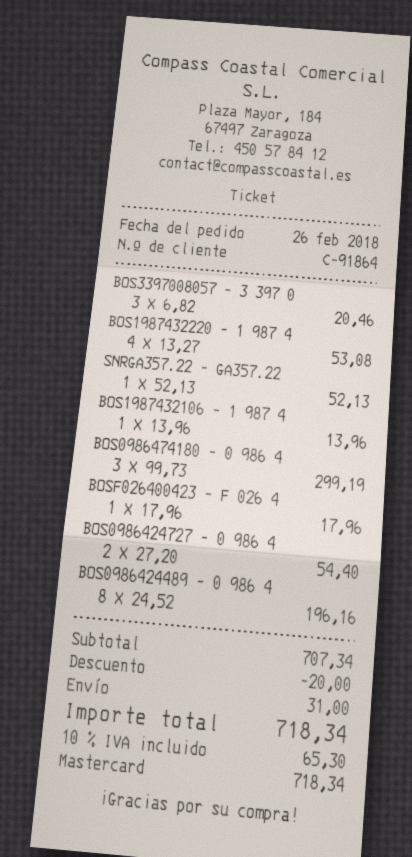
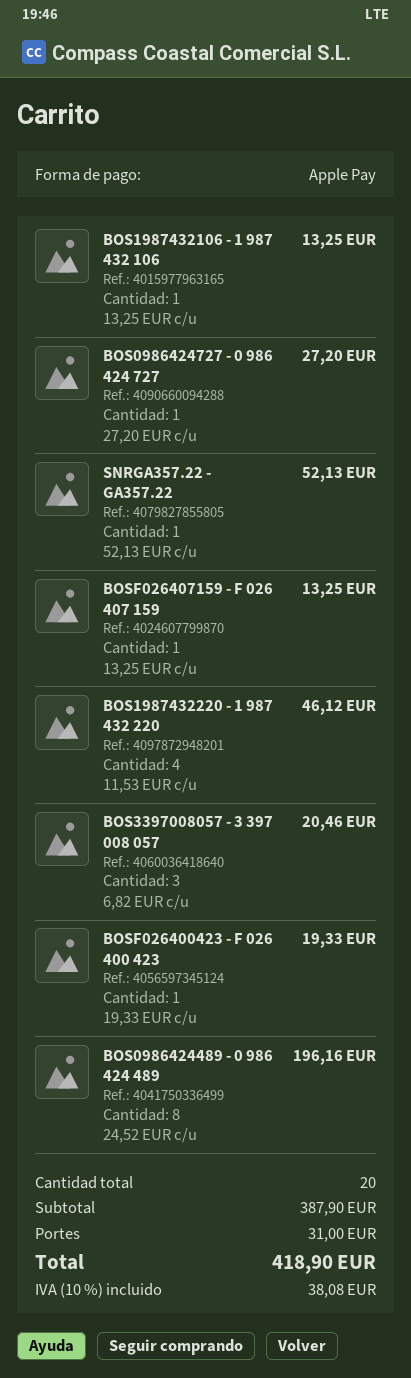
payment method: Mastercard -> Apple Pay
BOS1987432220 - 1 987 4: 4 x 13.27 = 53.08 -> 4 x 11.53 = 46.12
BOS1987432106 - 1 987 4: 1 x 13.96 = 13.96 -> 1 x 13.25 = 13.25
BOS0986474180 - 0 986 4: 3 x 99.73 = 299.19 -> none
BOSF026400423 - F 026 4: 1 x 17.96 = 17.96 -> 1 x 19.33 = 19.33
BOS0986424727 - 0 986 4: 2 x 27.20 = 54.40 -> 1 x 27.20 = 27.20
BOSF026407159 - F 026 407 159: none -> 1 x 13.25 = 13.25
subtotal: 707.34 -> 387.90
discount: 20.00 -> none
tax: 10% = 65.30 -> 10% = 38.08
total: 718.34 -> 418.90

